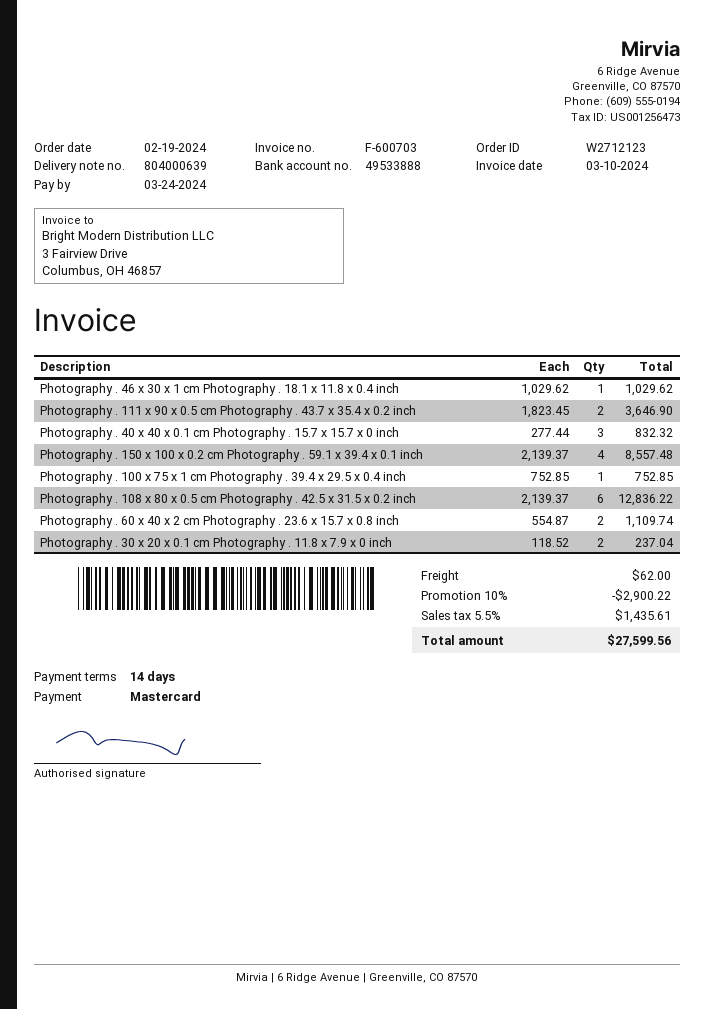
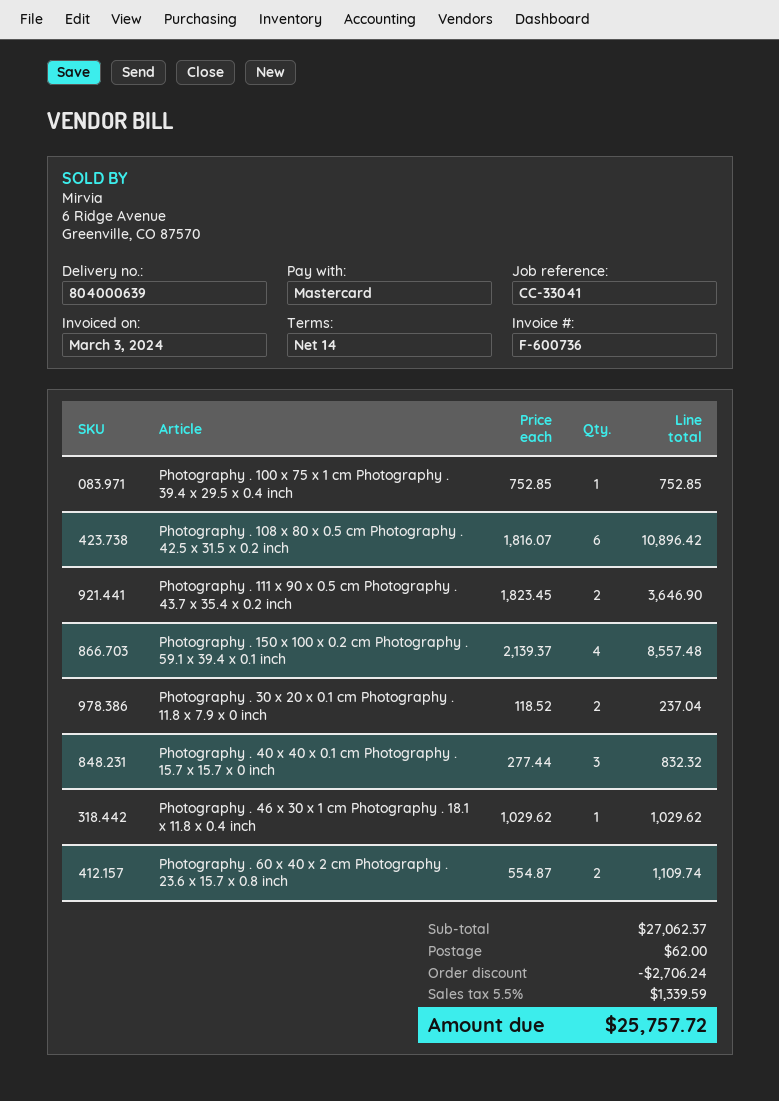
invoice number: F-600703 -> F-600736
invoice date: 2024-03-10 -> 2024-03-03
Photography . 108 x 80 x 0.5 cm Photography . 42.5 x 31.5 x 0.2 inch: 6 x 2139.37 = 12836.22 -> 6 x 1816.07 = 10896.42
discount: 2900.22 -> 2706.24
tax: 5.5% = 1435.61 -> 5.5% = 1339.59
total: 27599.56 -> 25757.72

